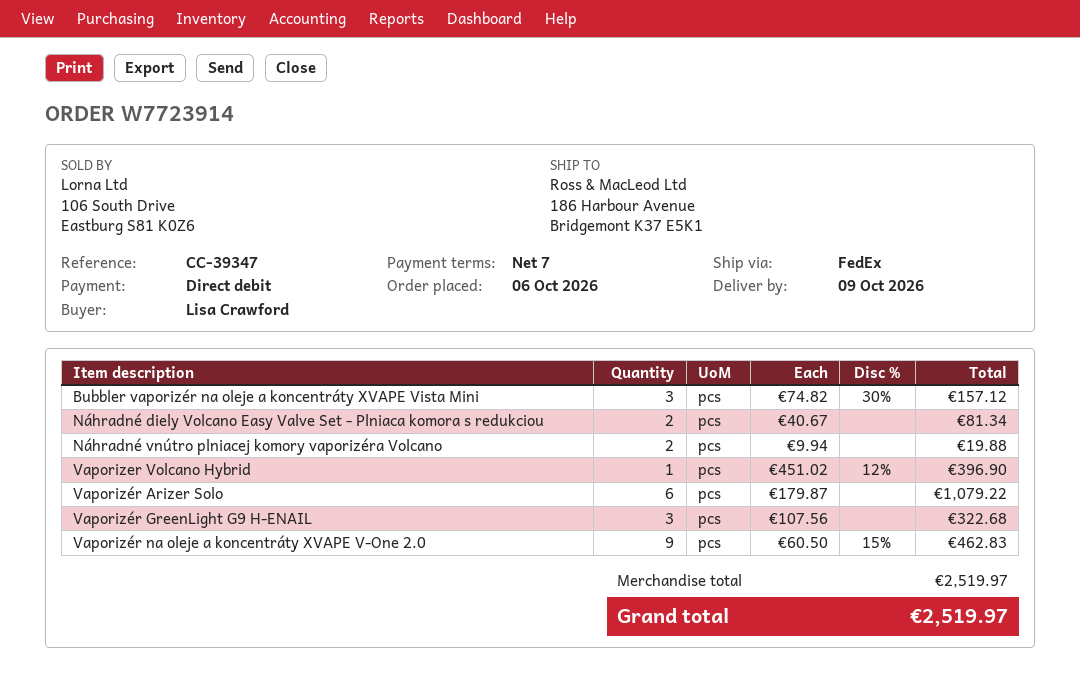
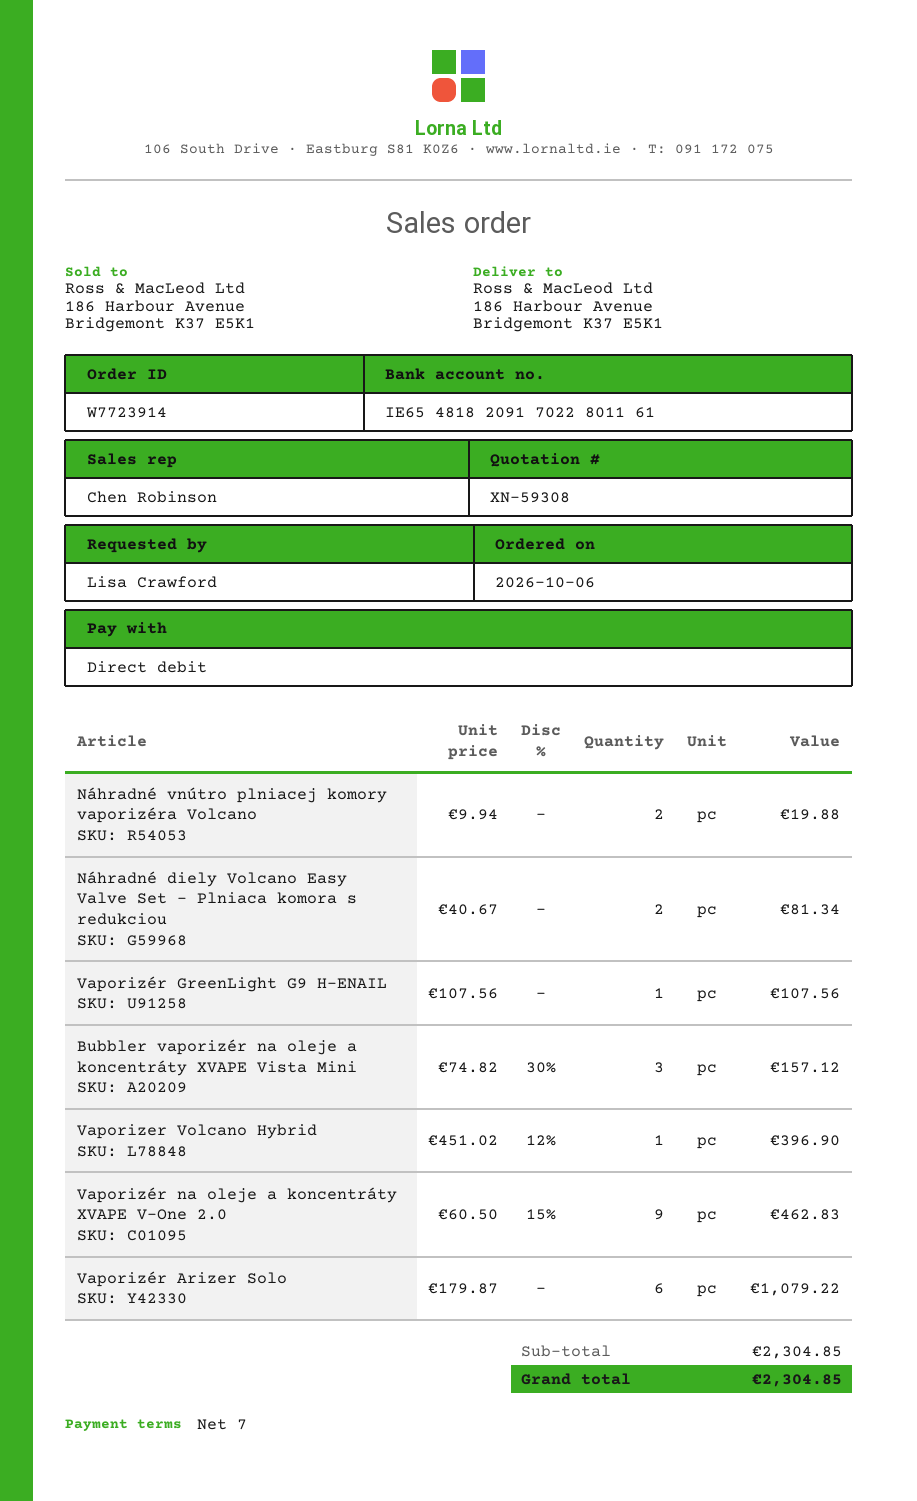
Vaporizér GreenLight G9 H-ENAIL: 3 x 107.56 = 322.68 -> 1 x 107.56 = 107.56
subtotal: 2519.97 -> 2304.85
total: 2519.97 -> 2304.85

